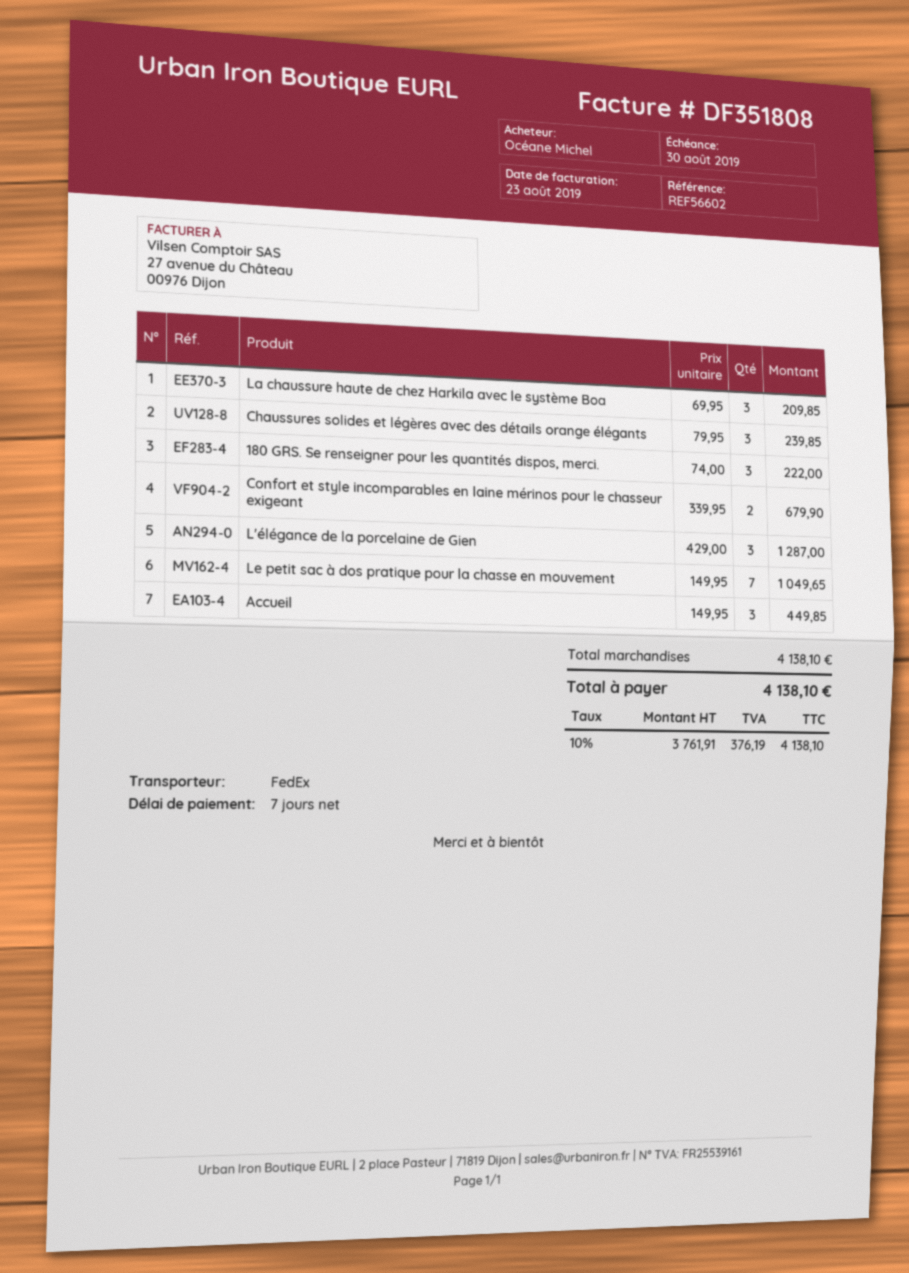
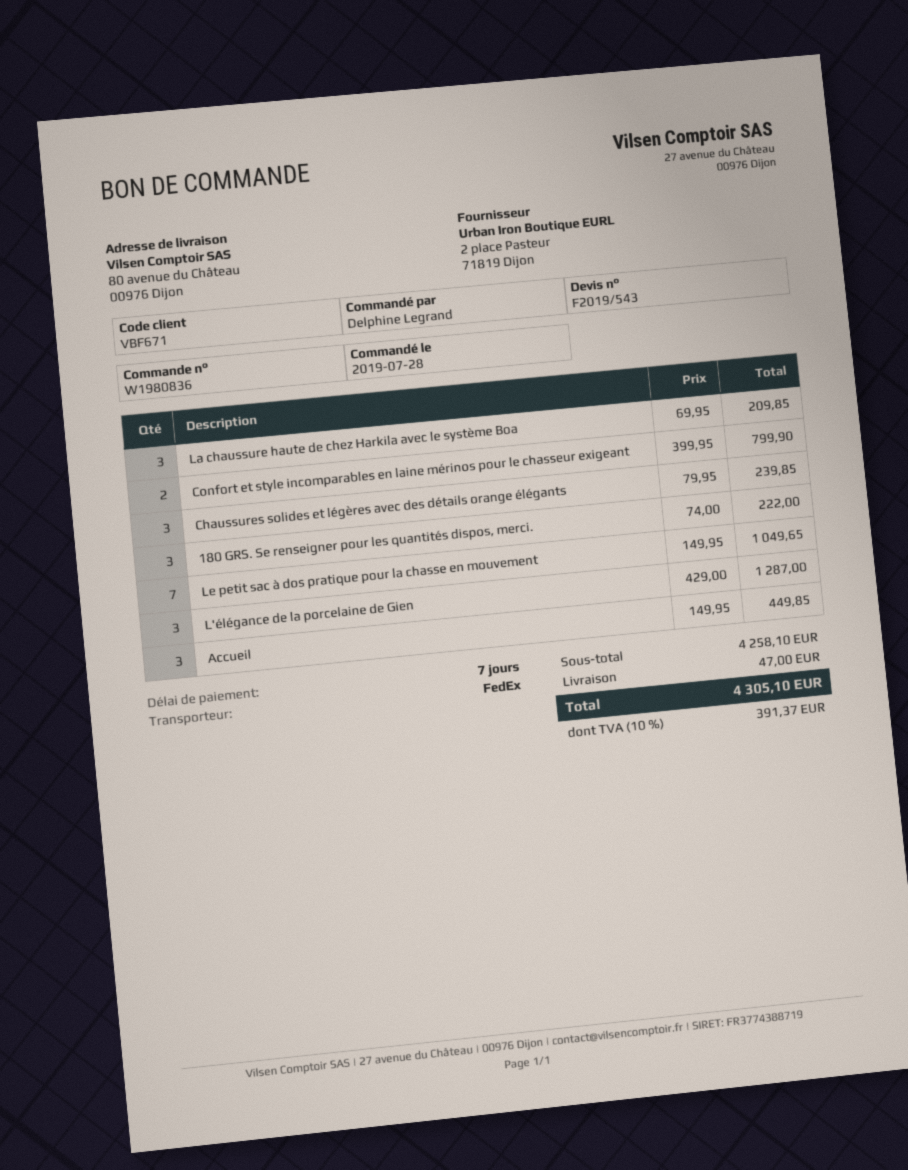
ordered by: Océane Michel -> Delphine Legrand
Confort et style incomparables en laine mérinos pour le chasseur exigeant: 2 x 339.95 = 679.90 -> 2 x 399.95 = 799.90
subtotal: 4138.10 -> 4258.10
shipping: none -> 47.00
tax: 10% = 376.19 -> 10% = 391.37
total: 4138.10 -> 4305.10

